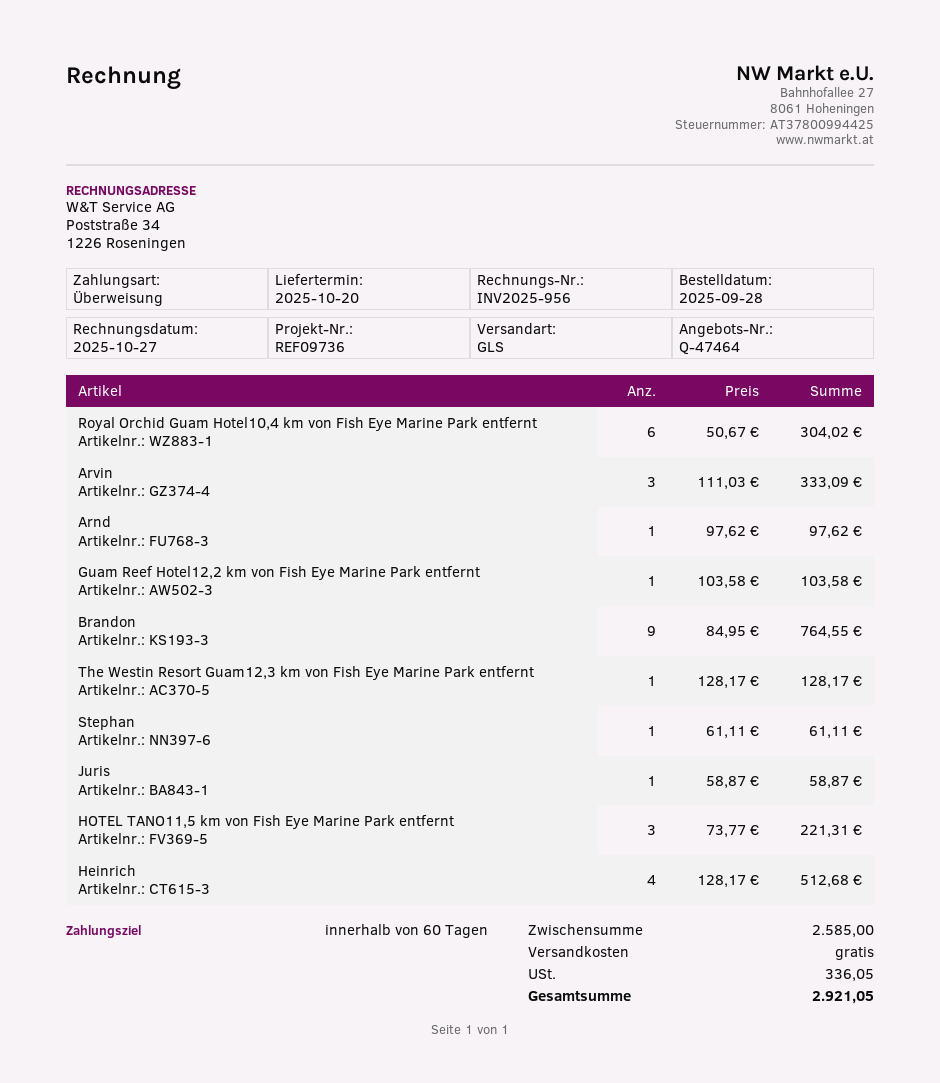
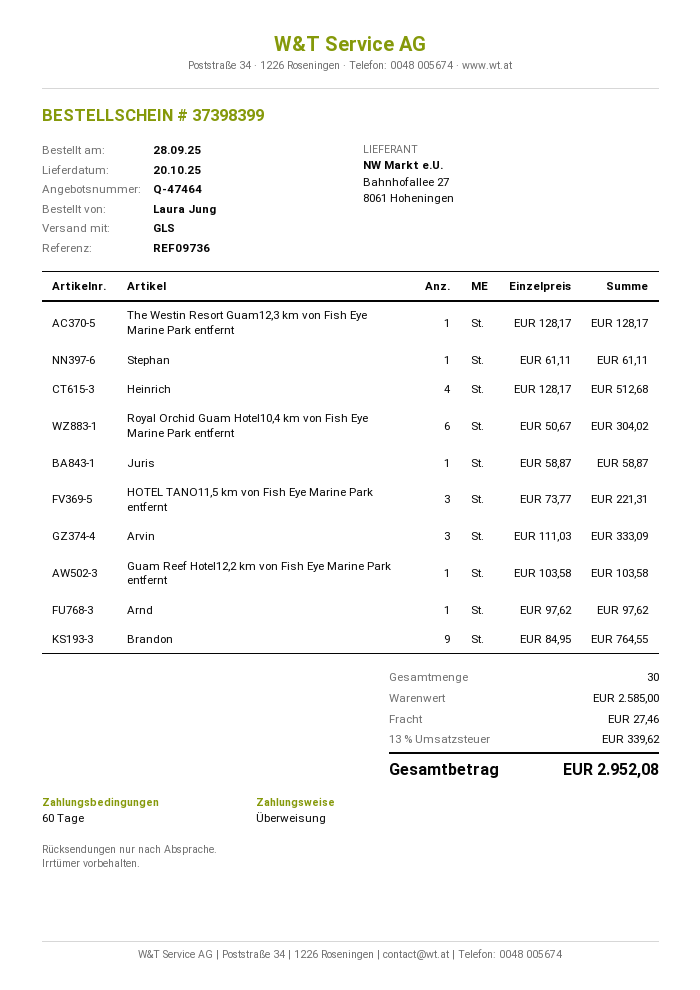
shipping: 0.00 -> 27.46
tax: 336.05 -> 339.62
total: 2921.05 -> 2952.08

